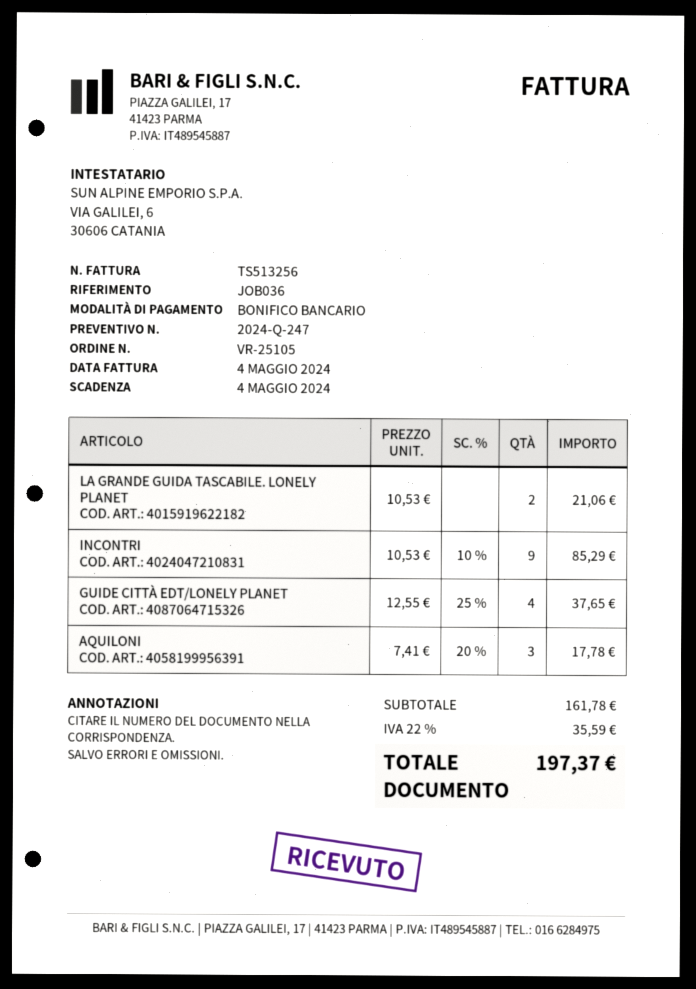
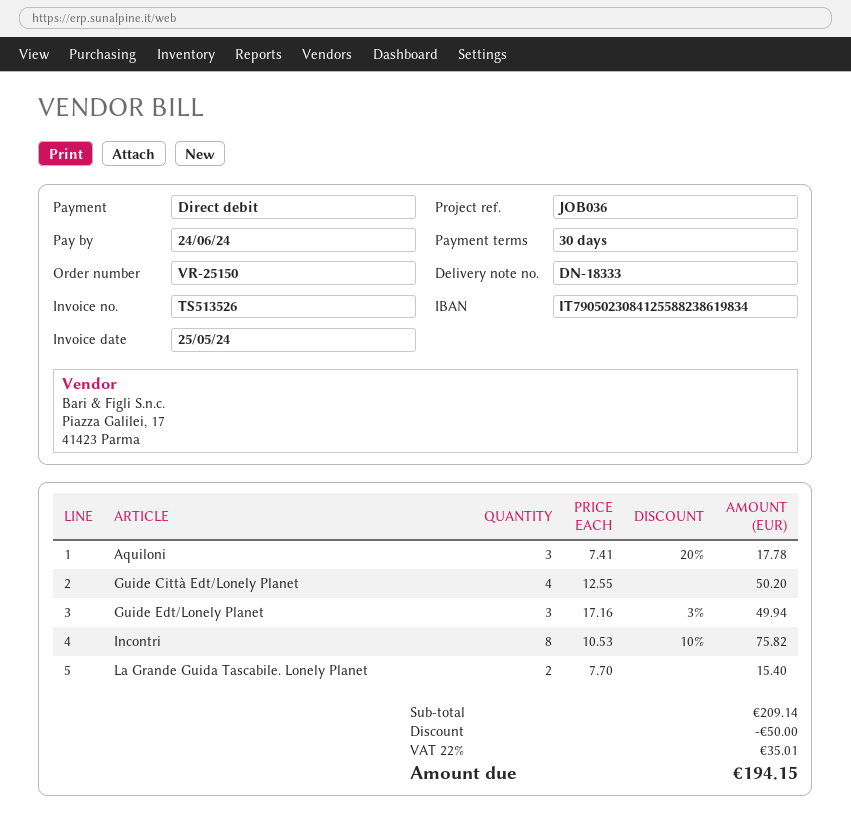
order number: VR-25105 -> VR-25150
invoice number: TS513256 -> TS513526
invoice date: 2024-05-04 -> 2024-05-25
due date: 2024-05-04 -> 2024-06-24
payment method: bank transfer -> direct debit
LA GRANDE GUIDA TASCABILE. LONELY PLANET: 2 x 10.53 = 21.06 -> 2 x 7.70 = 15.40
INCONTRI: 9 x 10.53 - 10% = 85.29 -> 8 x 10.53 - 10% = 75.82
GUIDE CITTÀ EDT/LONELY PLANET: 4 x 12.55 - 25% = 37.65 -> 4 x 12.55 = 50.20
Guide Edt/Lonely Planet: none -> 3 x 17.16 - 3% = 49.94
subtotal: 161.78 -> 209.14
discount: none -> 50.00
tax: 22% = 35.59 -> 22% = 35.01
total: 197.37 -> 194.15

